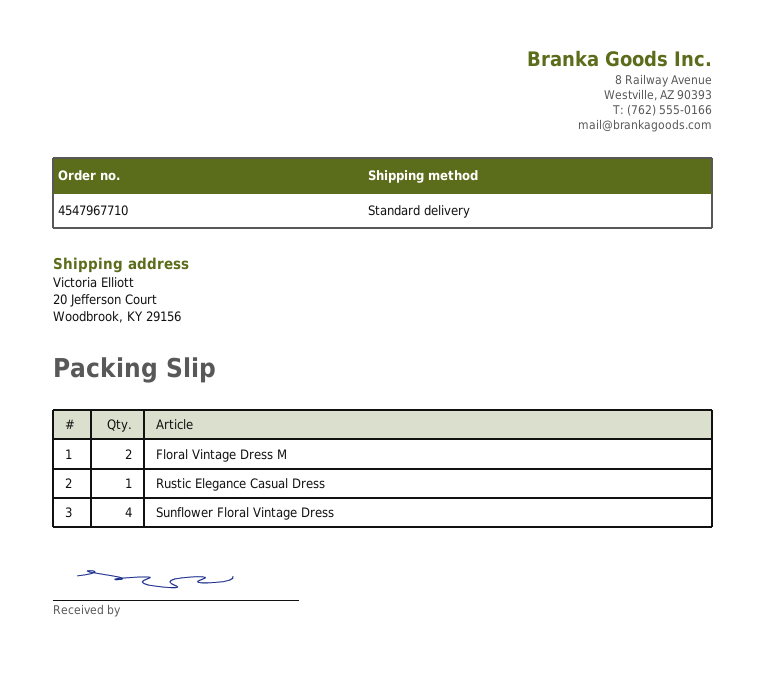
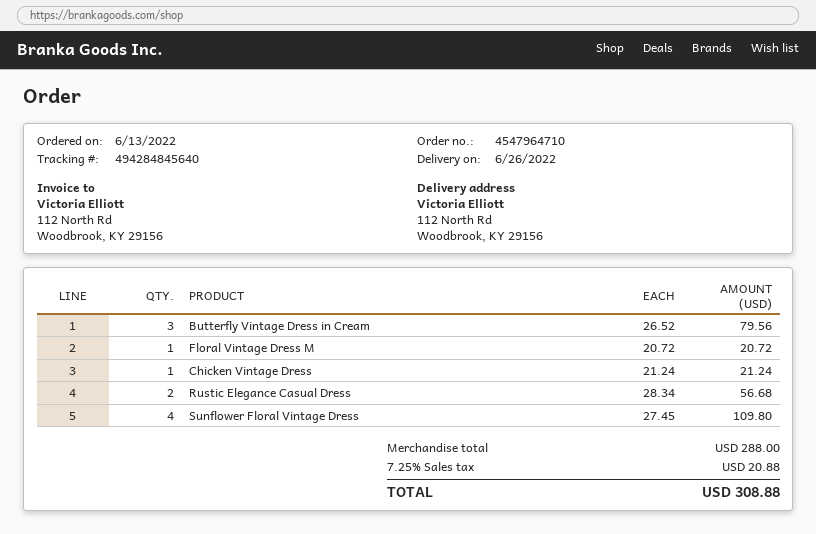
order number: 4547967710 -> 4547964710
ship to: 20 Jefferson Court, Woodbrook, KY 29156 -> 112 North Rd, Woodbrook, KY 29156
Floral Vintage Dress M: 2 -> 1
Rustic Elegance Casual Dress: 1 -> 2
Butterfly Vintage Dress in Cream: none -> 3
Chicken Vintage Dress: none -> 1

